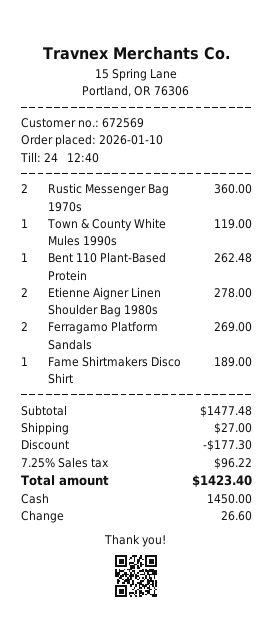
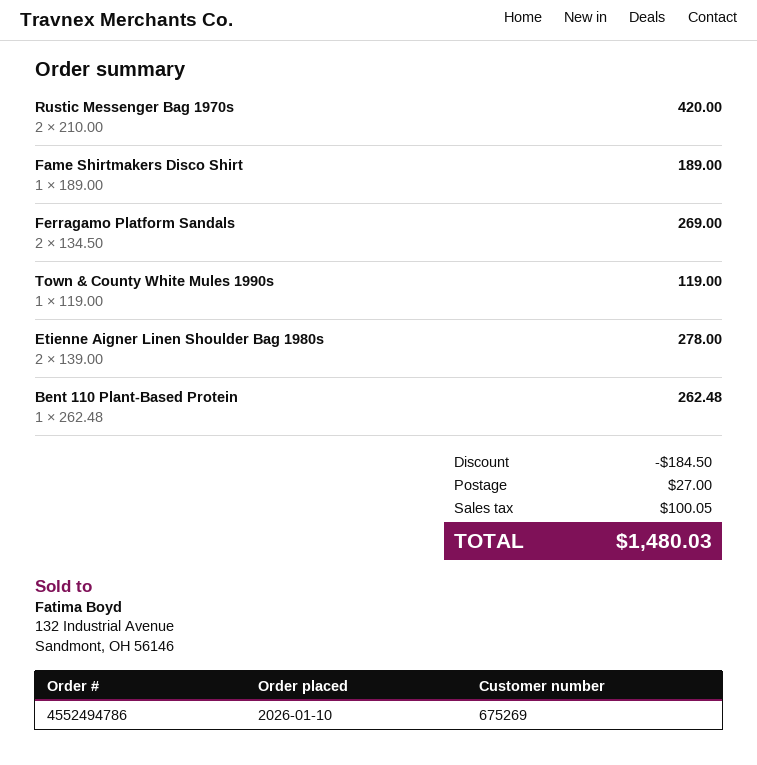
customer number: 672569 -> 675269
Rustic Messenger Bag 1970s: 2 for 360.00 -> 2 for 420.00
discount: 177.30 -> 184.50
tax: 96.22 -> 100.05
total: 1423.40 -> 1480.03

